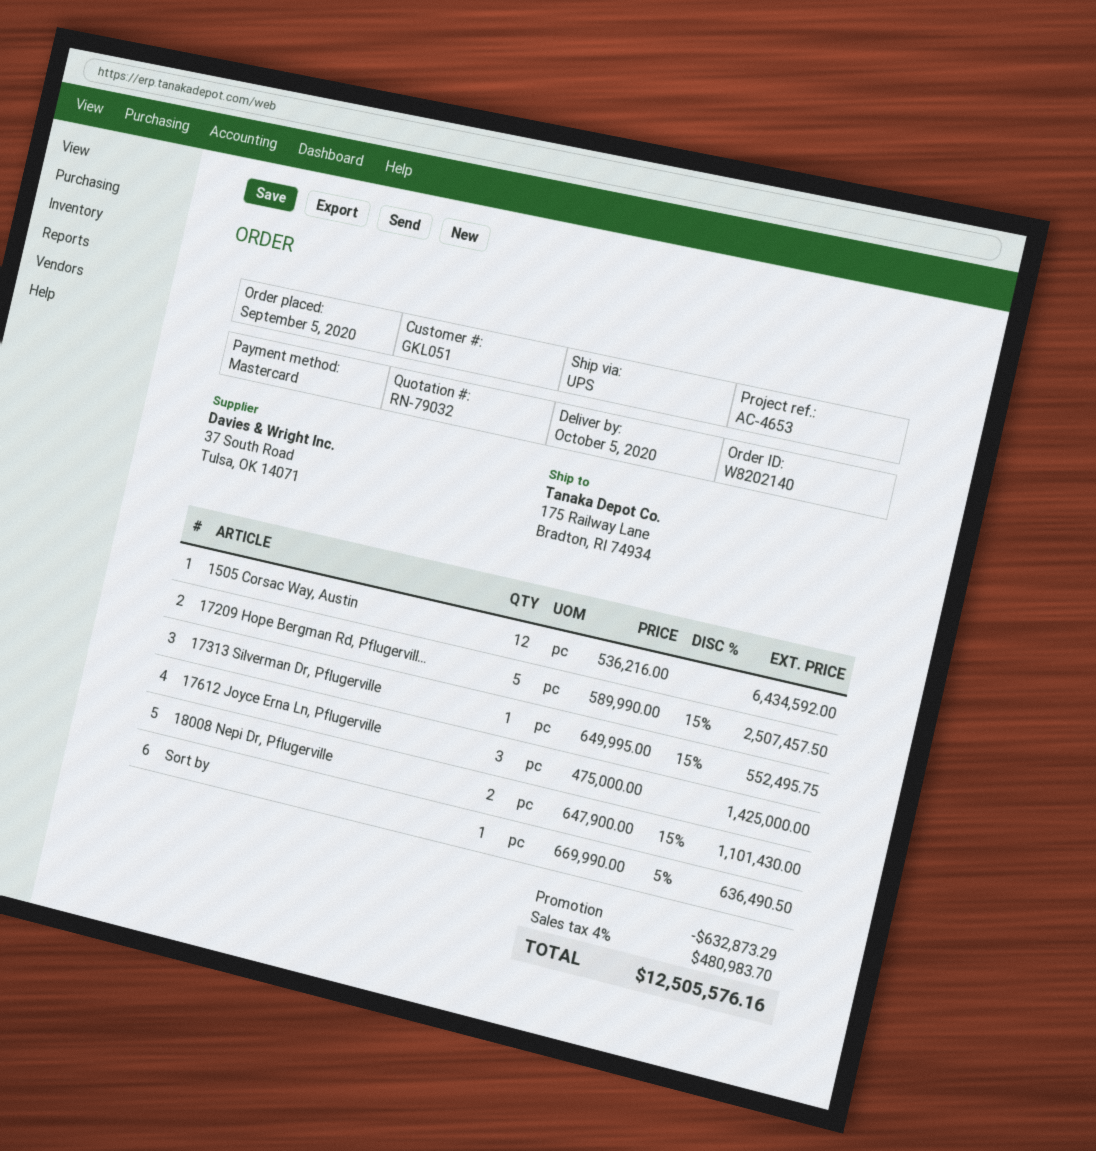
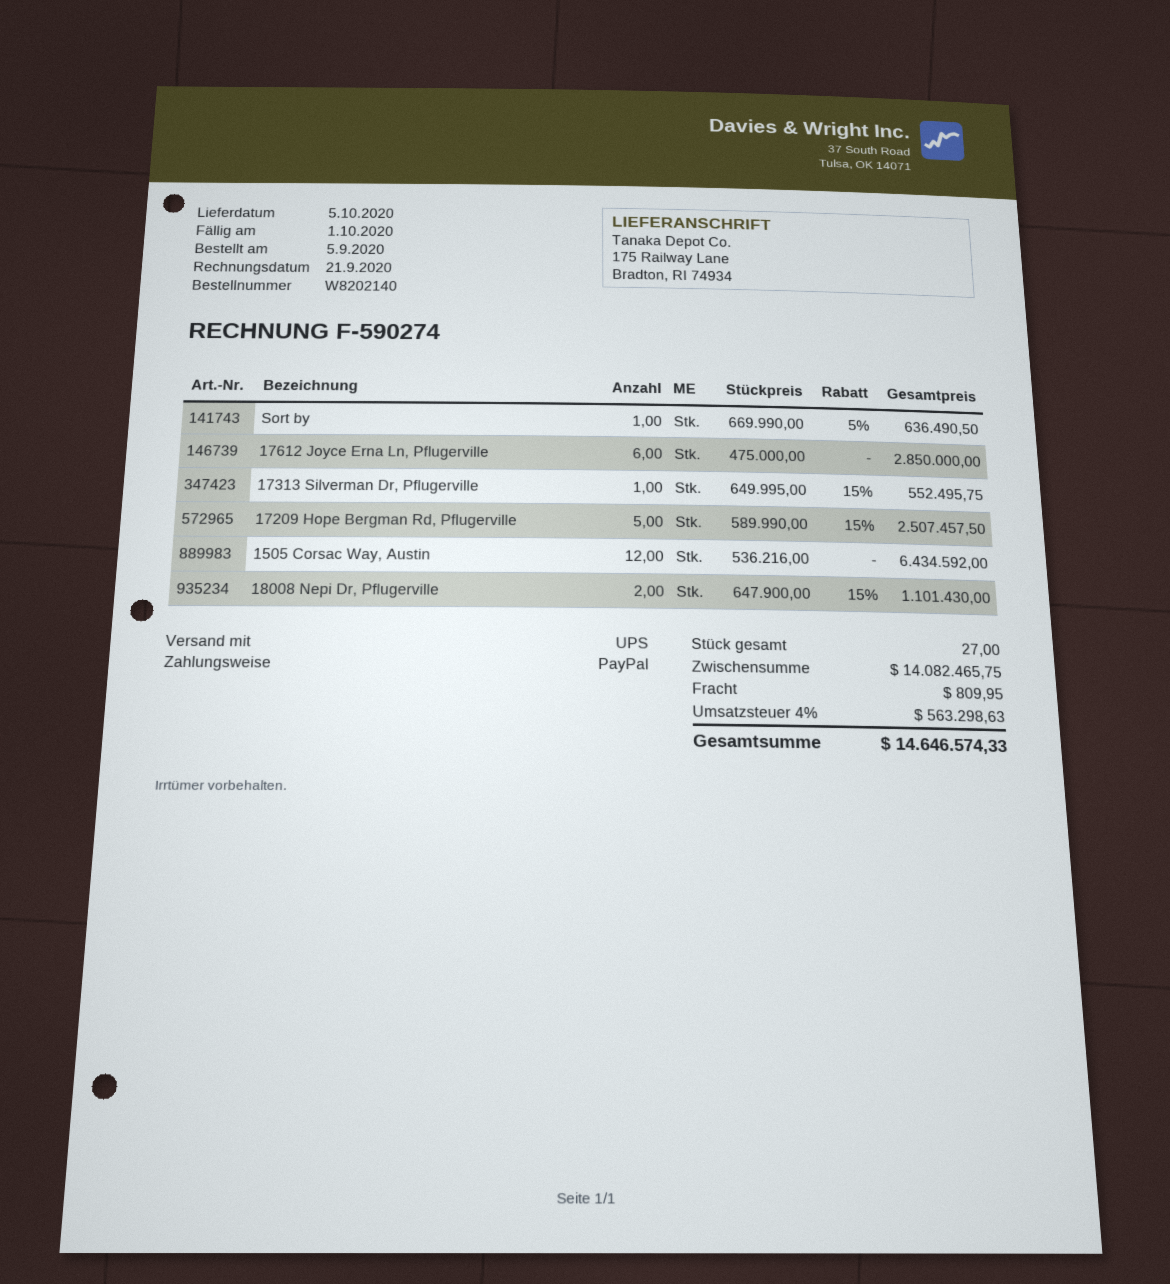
payment method: Mastercard -> PayPal
17612 Joyce Erna Ln, Pflugerville: 3 x 475000.00 = 1425000.00 -> 6 x 475000.00 = 2850000.00
discount: 632873.29 -> none
shipping: none -> 809.95
tax: 4% = 480983.70 -> 4% = 563298.63
total: 12505576.16 -> 14646574.33

